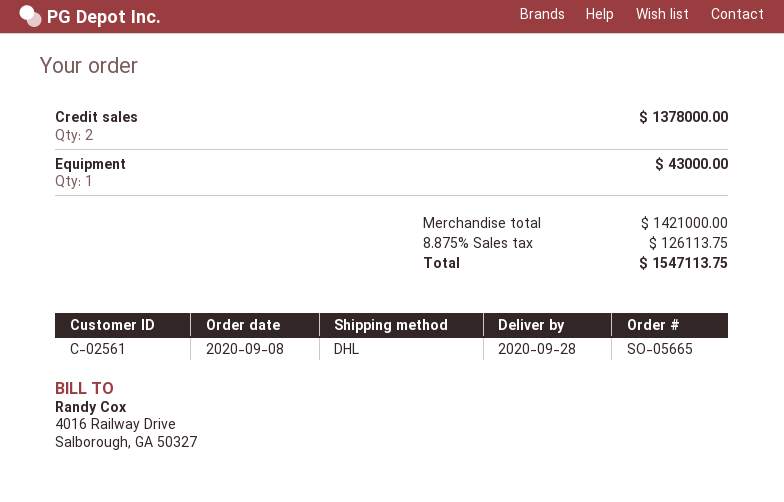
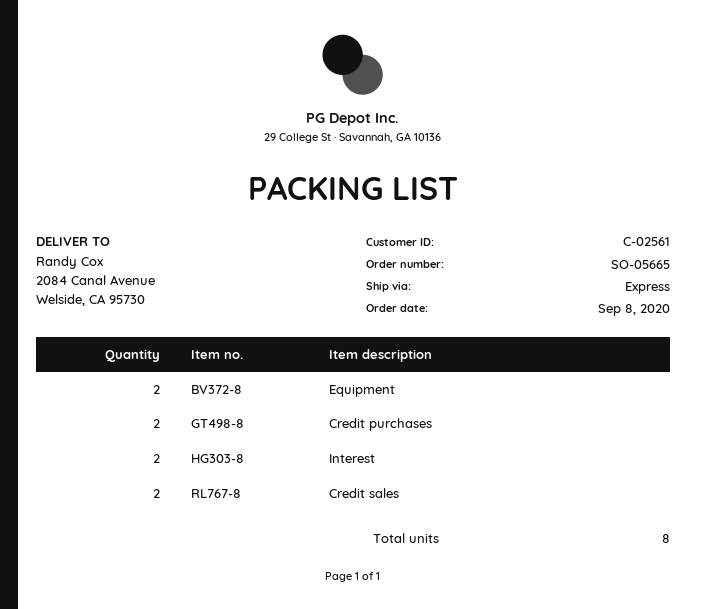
shipping method: DHL -> express
Equipment: 1 -> 2
Credit purchases: none -> 2
Interest: none -> 2

